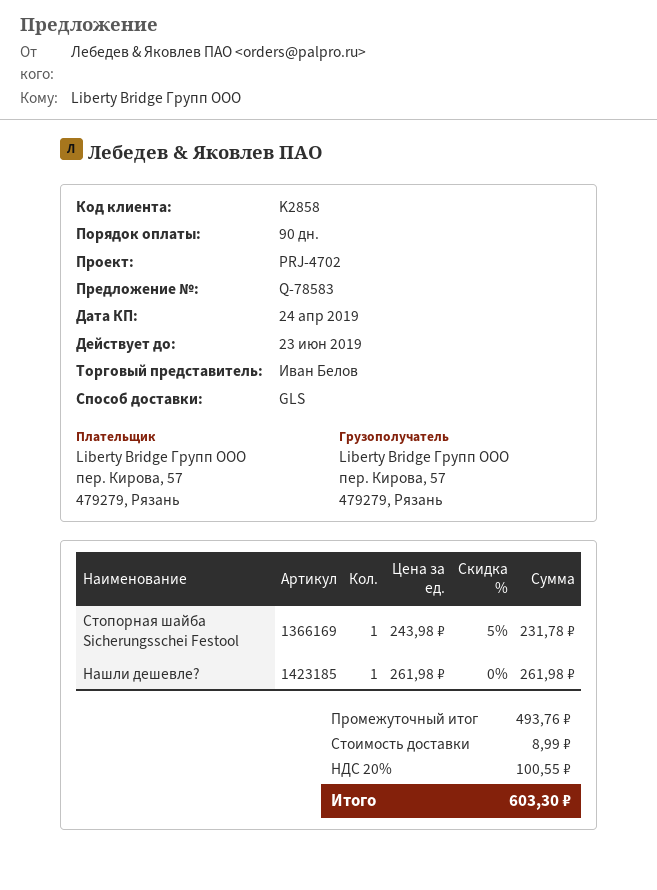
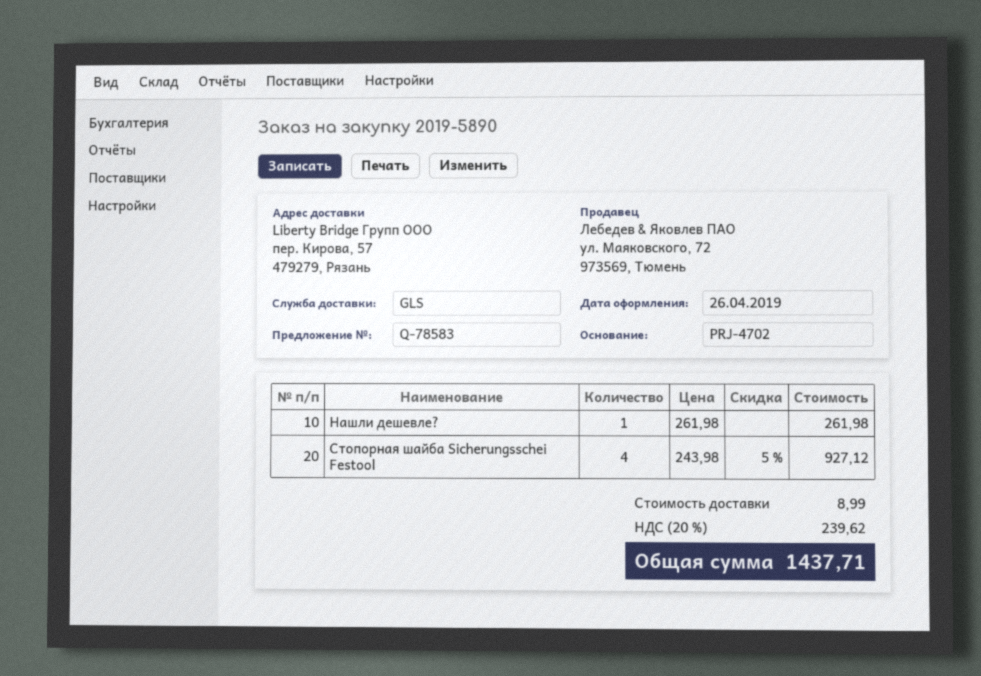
Стопорная шайба Sicherungsschei Festool: 1 x 243.98 - 5% = 231.78 -> 4 x 243.98 - 5% = 927.12
tax: 20% = 100.55 -> 20% = 239.62
total: 603.30 -> 1437.71

